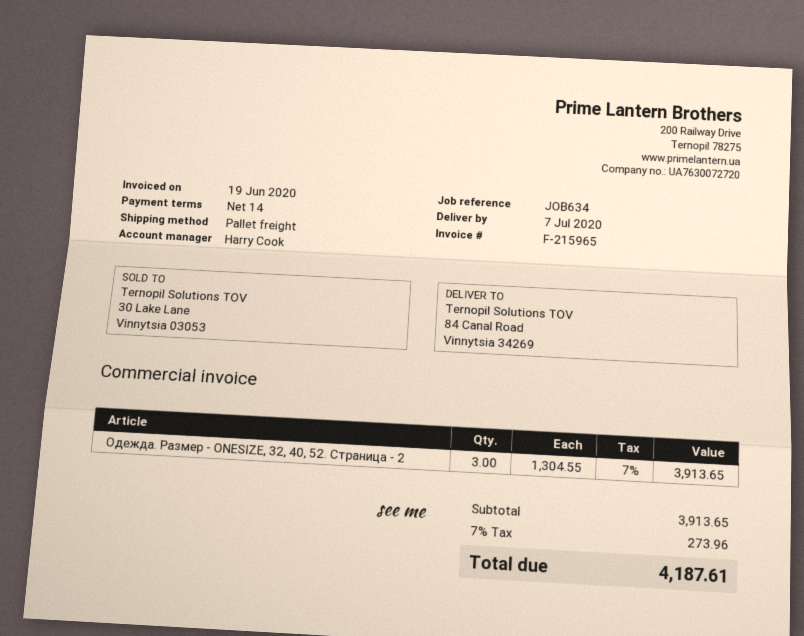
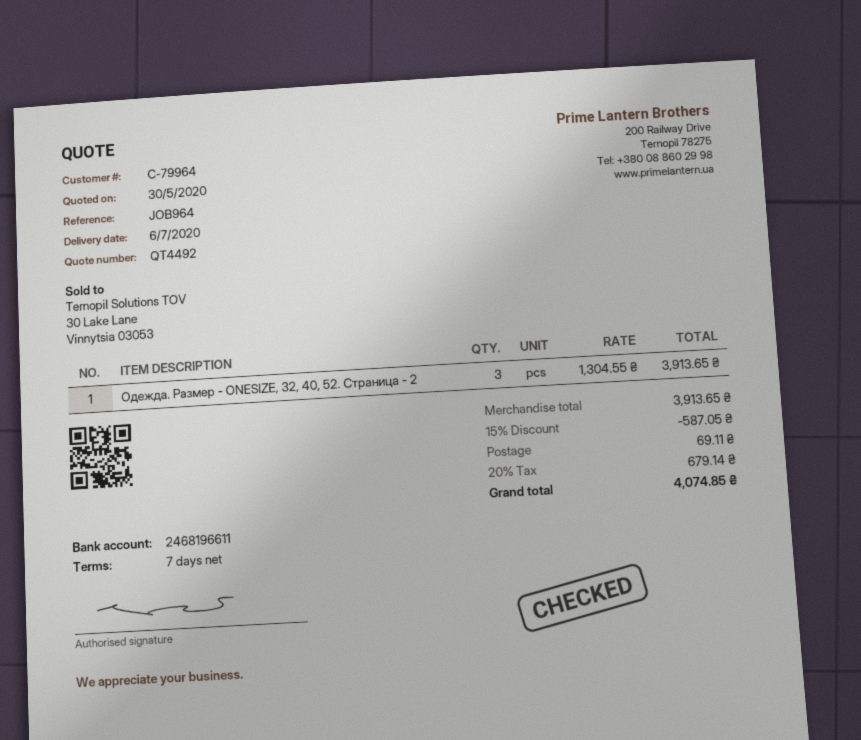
delivery date: 2020-07-07 -> 2020-07-06
payment terms: 14 days -> 7 days
reference: JOB634 -> JOB964
discount: none -> 15% = 587.05
shipping: none -> 69.11
tax: 7% = 273.96 -> 20% = 679.14
total: 4187.61 -> 4074.85

